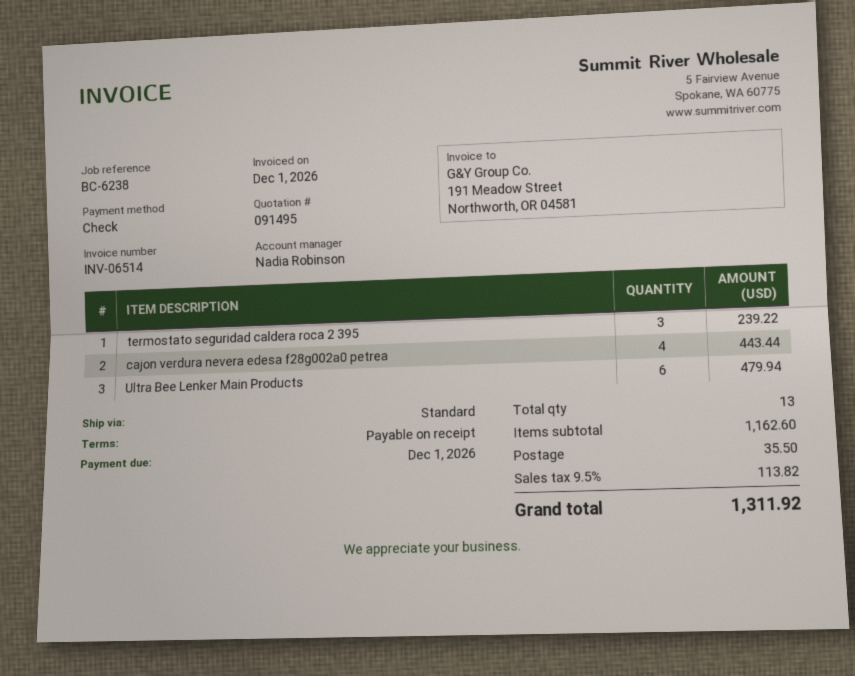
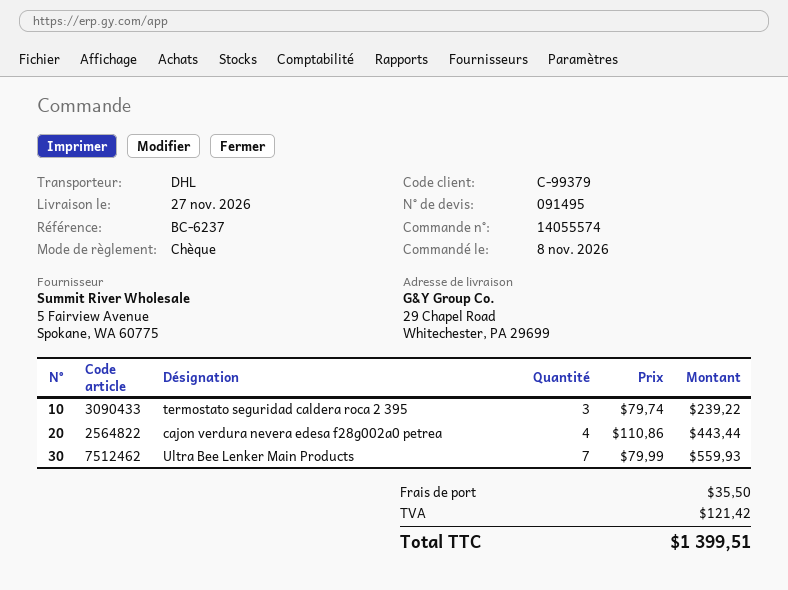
reference: BC-6238 -> BC-6237
shipping method: standard -> DHL
Ultra Bee Lenker Main Products: 6 for 479.94 -> 7 for 559.93
tax: 113.82 -> 121.42
total: 1311.92 -> 1399.51

